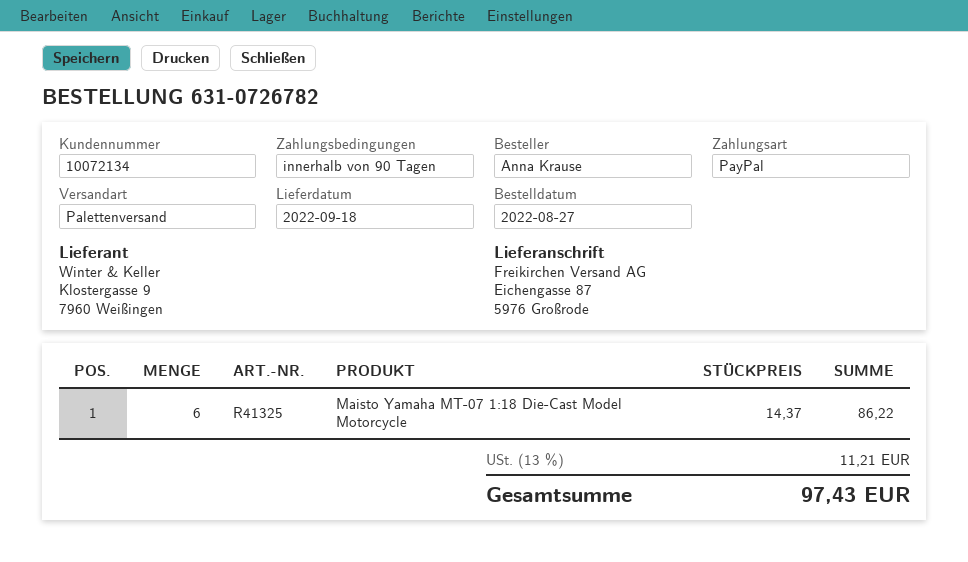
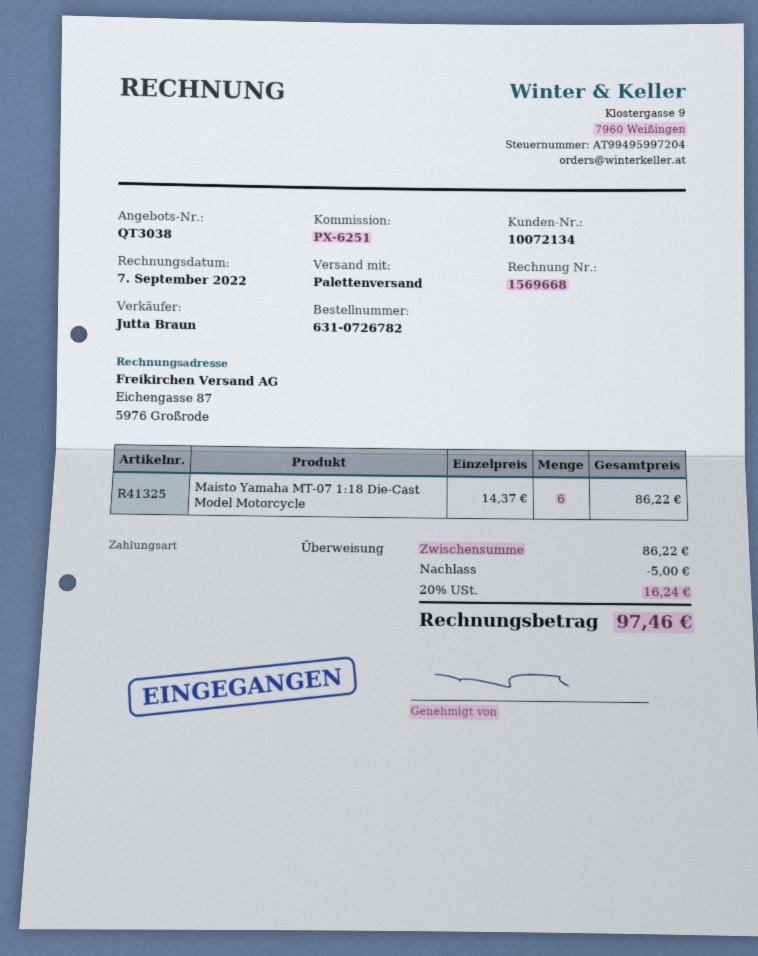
payment method: PayPal -> bank transfer
discount: none -> 5.00
tax: 13% = 11.21 -> 20% = 16.24
total: 97.43 -> 97.46

